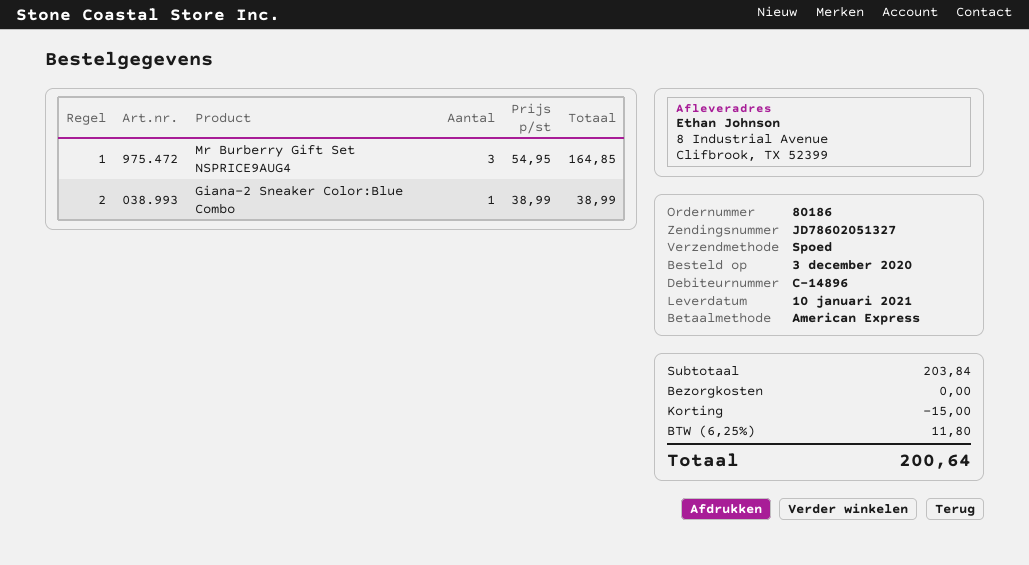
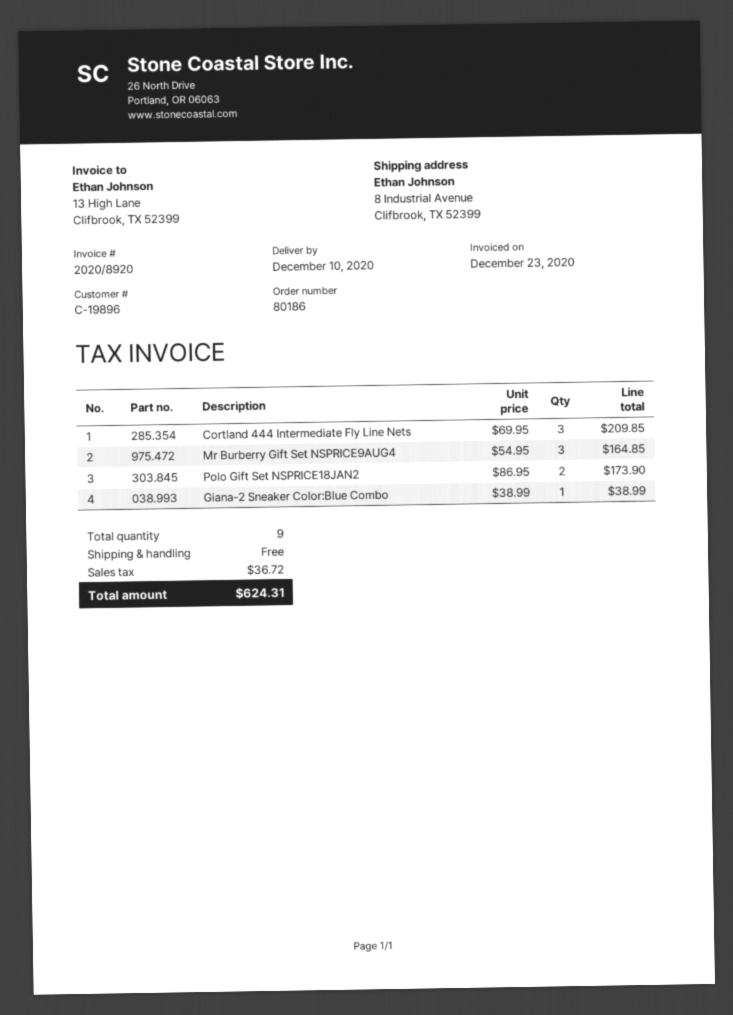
delivery date: 2021-01-10 -> 2020-12-10
customer number: C-14896 -> C-19896
Cortland 444 Intermediate Fly Line Nets: none -> 3 x 69.95 = 209.85
Polo Gift Set NSPRICE18JAN2: none -> 2 x 86.95 = 173.90
discount: 15.00 -> none
tax: 11.80 -> 36.72
total: 200.64 -> 624.31

